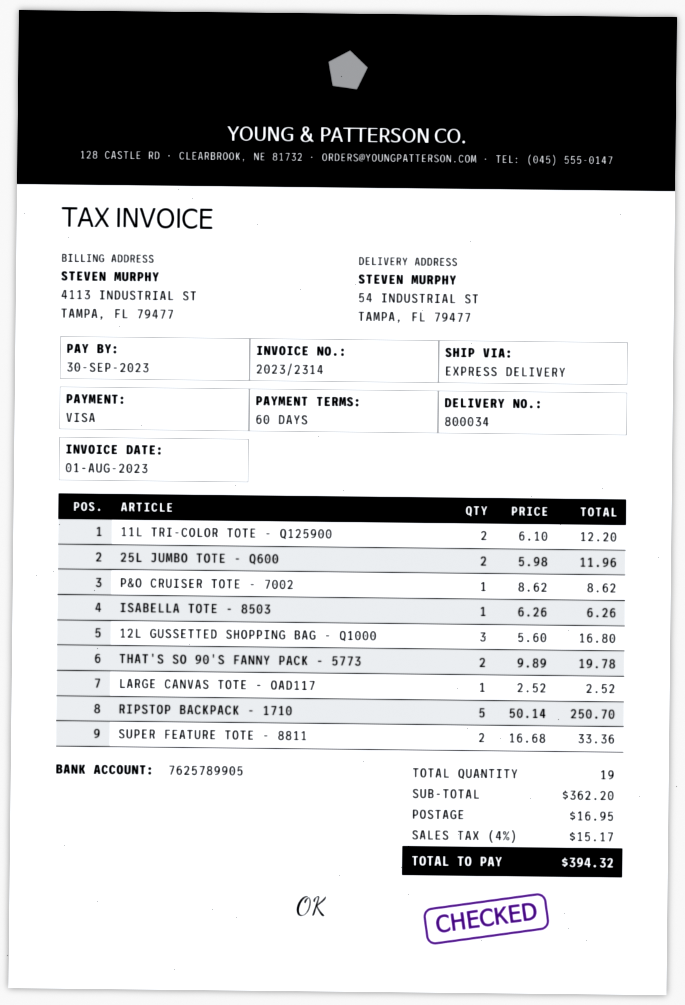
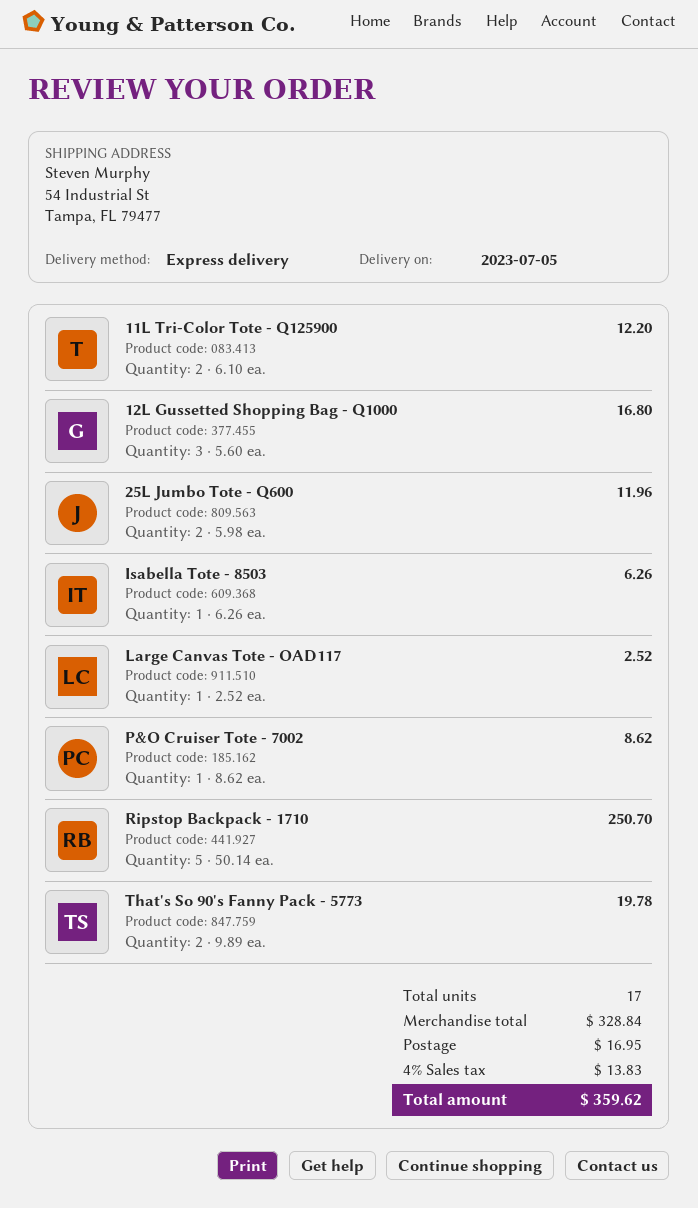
SUPER FEATURE TOTE - 8811: 2 x 16.68 = 33.36 -> none
total quantity: 19 -> 17
subtotal: 362.20 -> 328.84
tax: 4% = 15.17 -> 4% = 13.83
total: 394.32 -> 359.62

